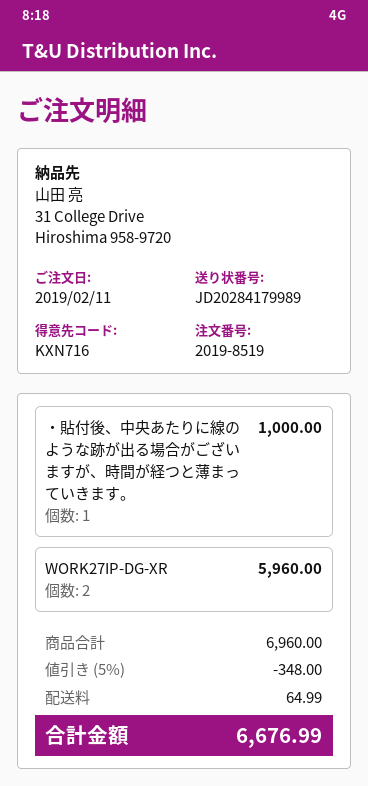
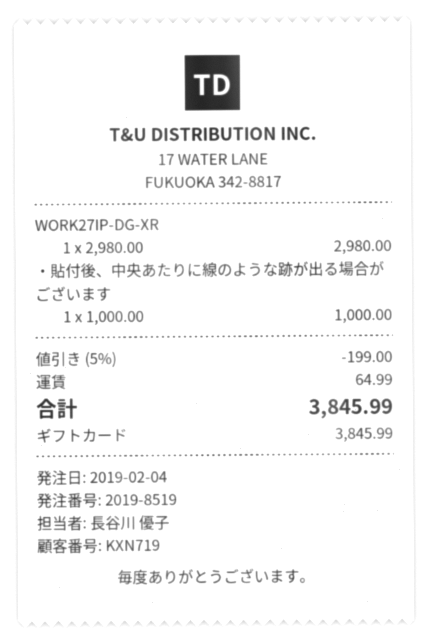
order date: 2019-02-11 -> 2019-02-04
customer number: KXN716 -> KXN719
WORK27IP-DG-XR: 2 for 5960.00 -> 1 for 2980.00
discount: 5% = 348.00 -> 5% = 199.00
total: 6676.99 -> 3845.99

